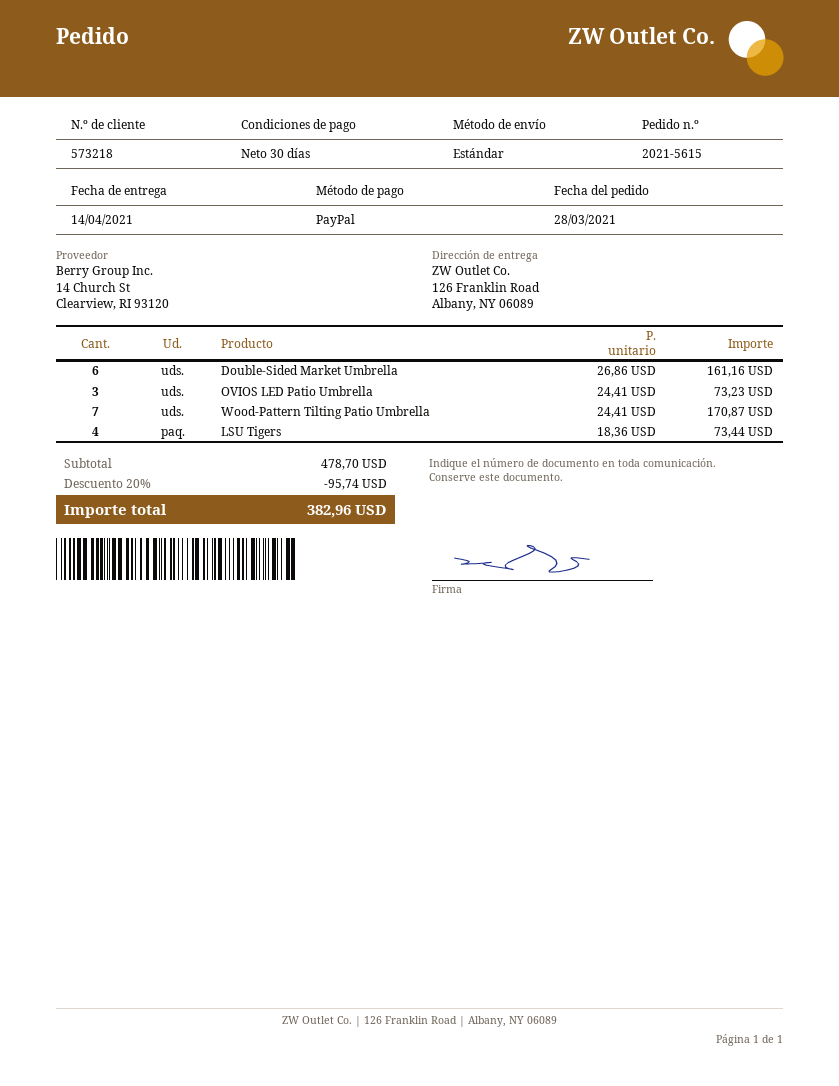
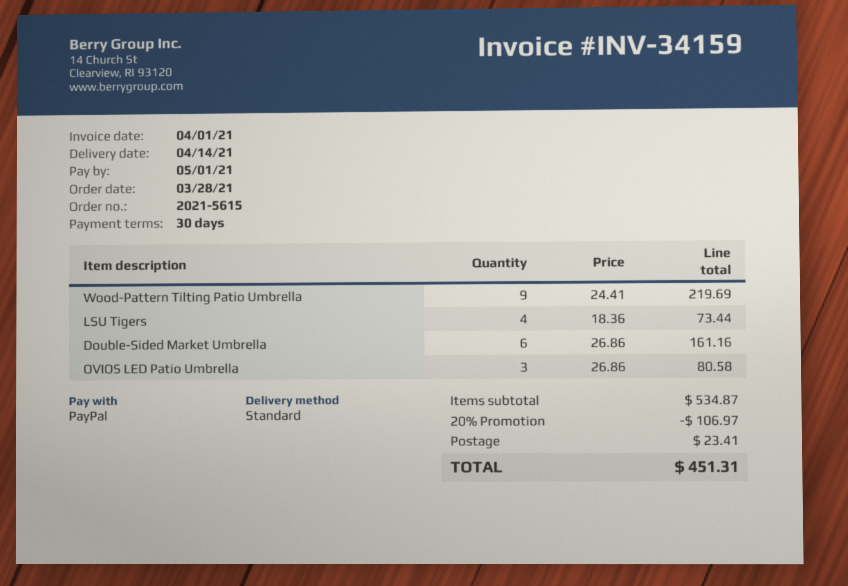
OVIOS LED Patio Umbrella: 3 x 24.41 = 73.23 -> 3 x 26.86 = 80.58
Wood-Pattern Tilting Patio Umbrella: 7 x 24.41 = 170.87 -> 9 x 24.41 = 219.69
subtotal: 478.70 -> 534.87
discount: 20% = 95.74 -> 20% = 106.97
shipping: none -> 23.41
total: 382.96 -> 451.31

